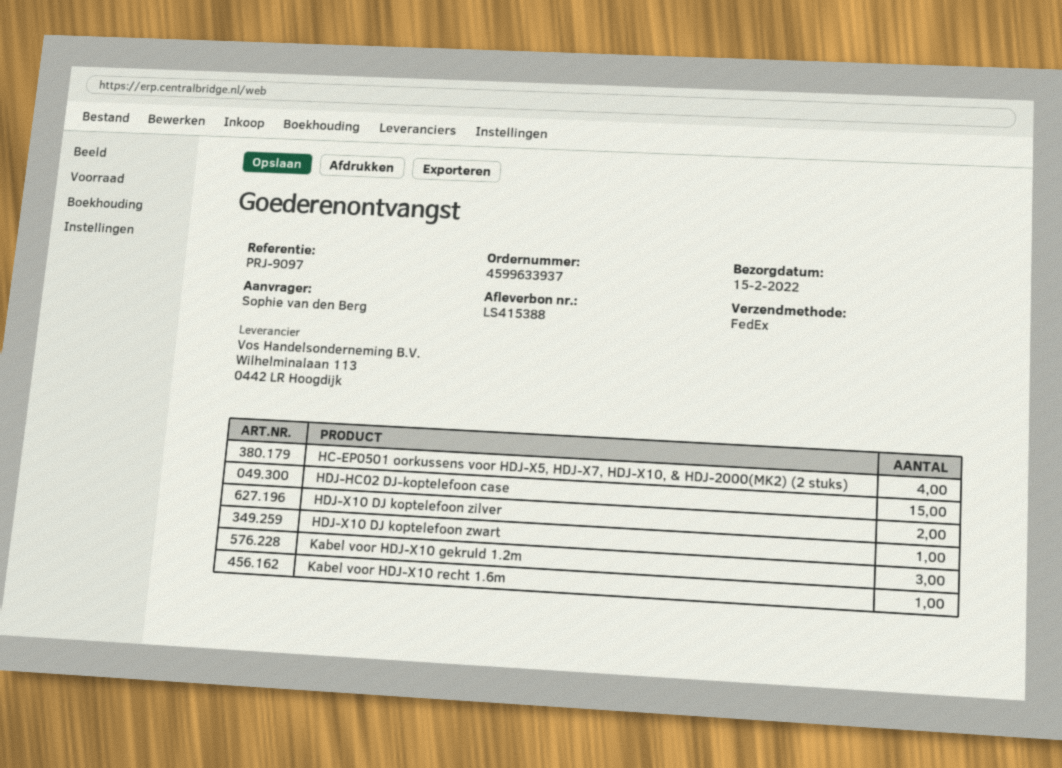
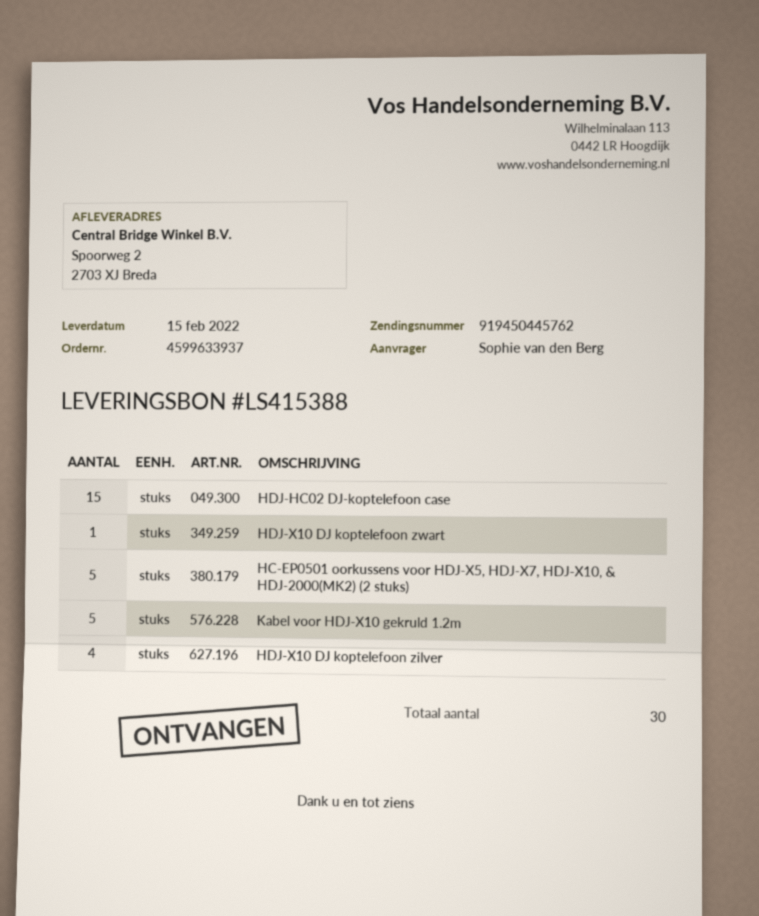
HC-EP0501 oorkussens voor HDJ-X5, HDJ-X7, HDJ-X10, & HDJ-2000(MK2) (2 stuks): 4 -> 5
HDJ-X10 DJ koptelefoon zilver: 2 -> 4
Kabel voor HDJ-X10 gekruld 1.2m: 3 -> 5
Kabel voor HDJ-X10 recht 1.6m: 1 -> none

